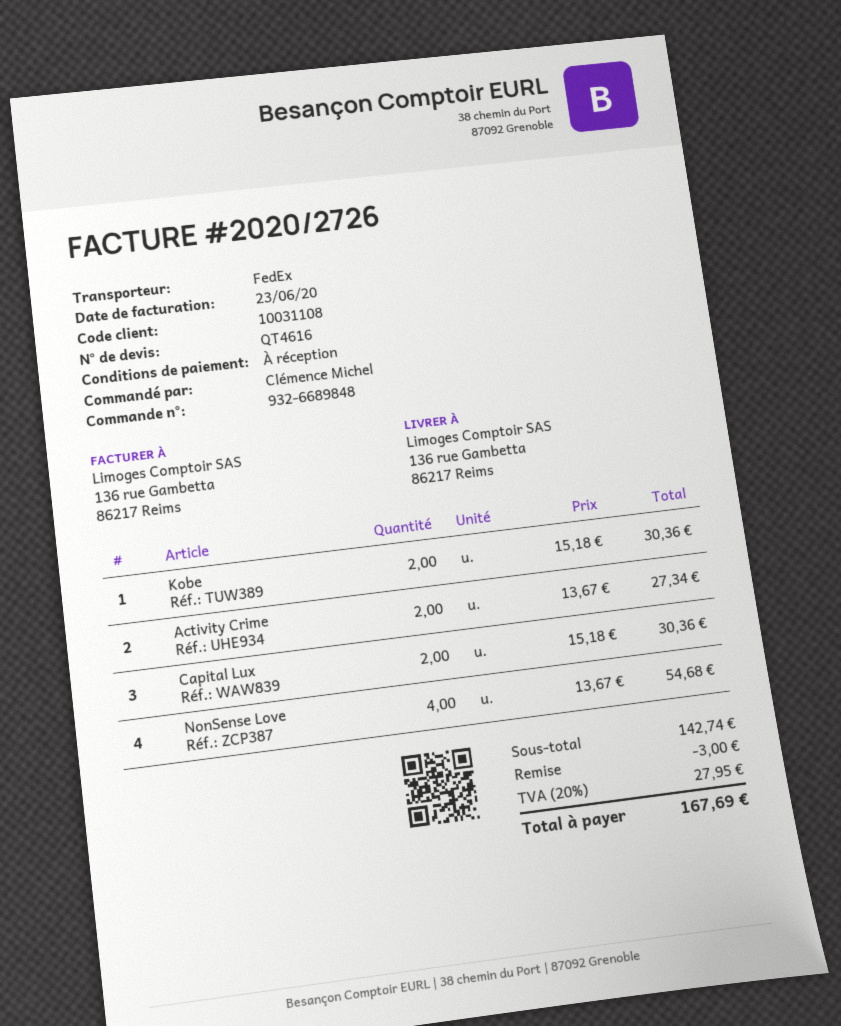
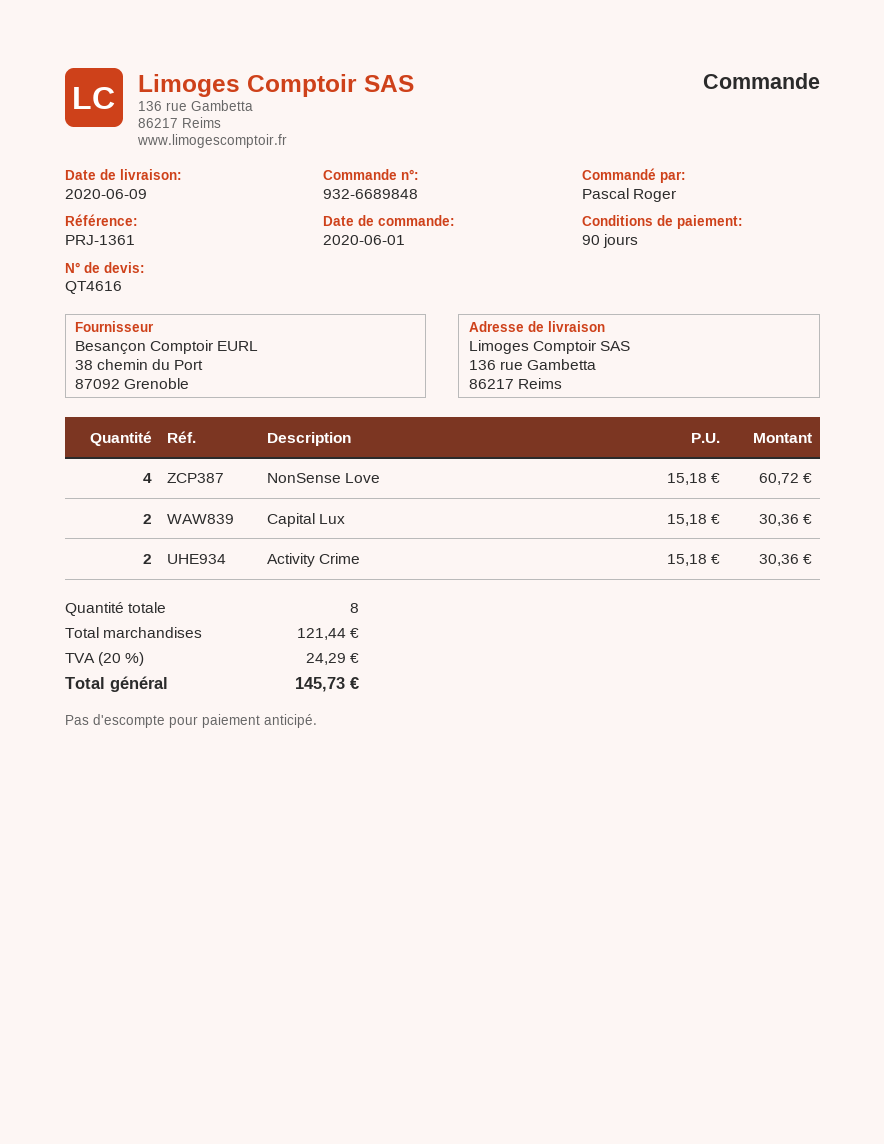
payment terms: on receipt -> 90 days
ordered by: Clémence Michel -> Pascal Roger
Kobe: 2 x 15.18 = 30.36 -> none
Activity Crime: 2 x 13.67 = 27.34 -> 2 x 15.18 = 30.36
NonSense Love: 4 x 13.67 = 54.68 -> 4 x 15.18 = 60.72
subtotal: 142.74 -> 121.44
discount: 3.00 -> none
tax: 20% = 27.95 -> 20% = 24.29
total: 167.69 -> 145.73

